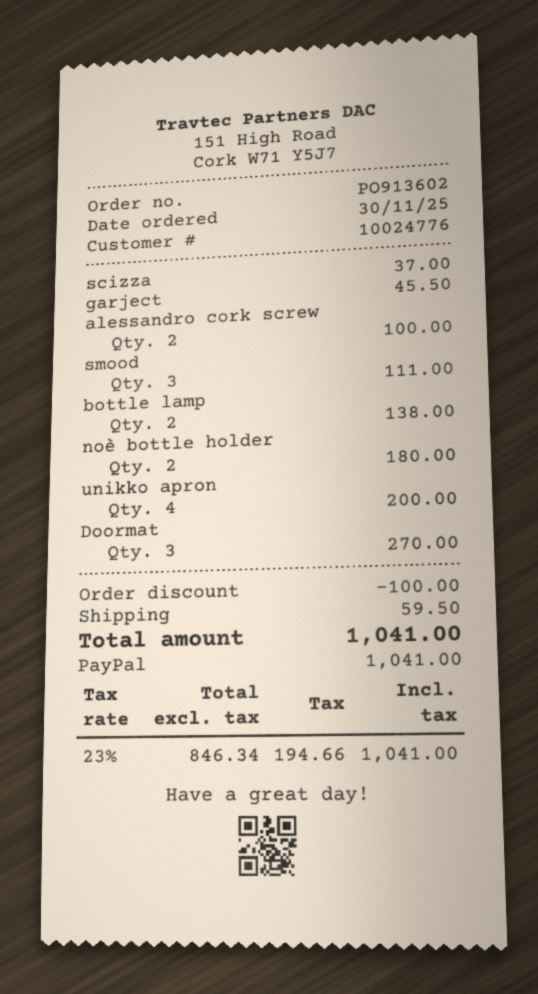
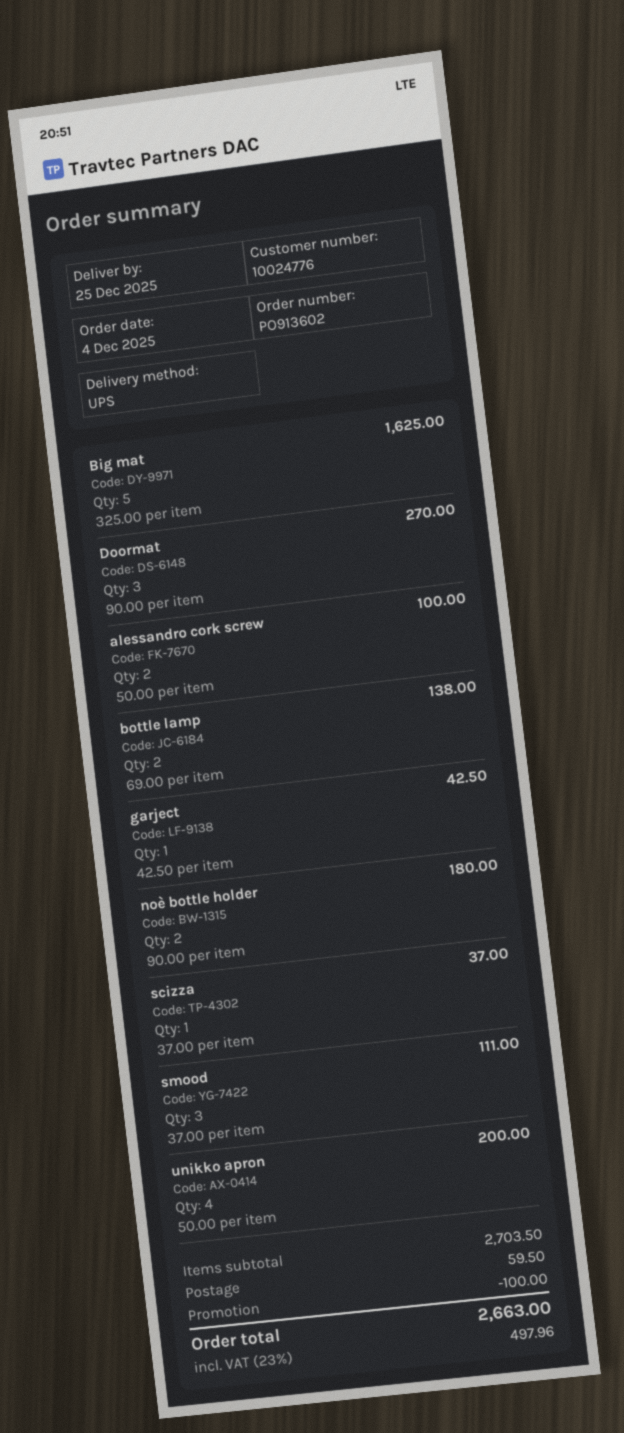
order date: 2025-11-30 -> 2025-12-04
garject: 1 for 45.50 -> 1 for 42.50
Big mat: none -> 5 for 1625.00
tax: 23% = 194.66 -> 23% = 497.96
total: 1041.00 -> 2663.00

